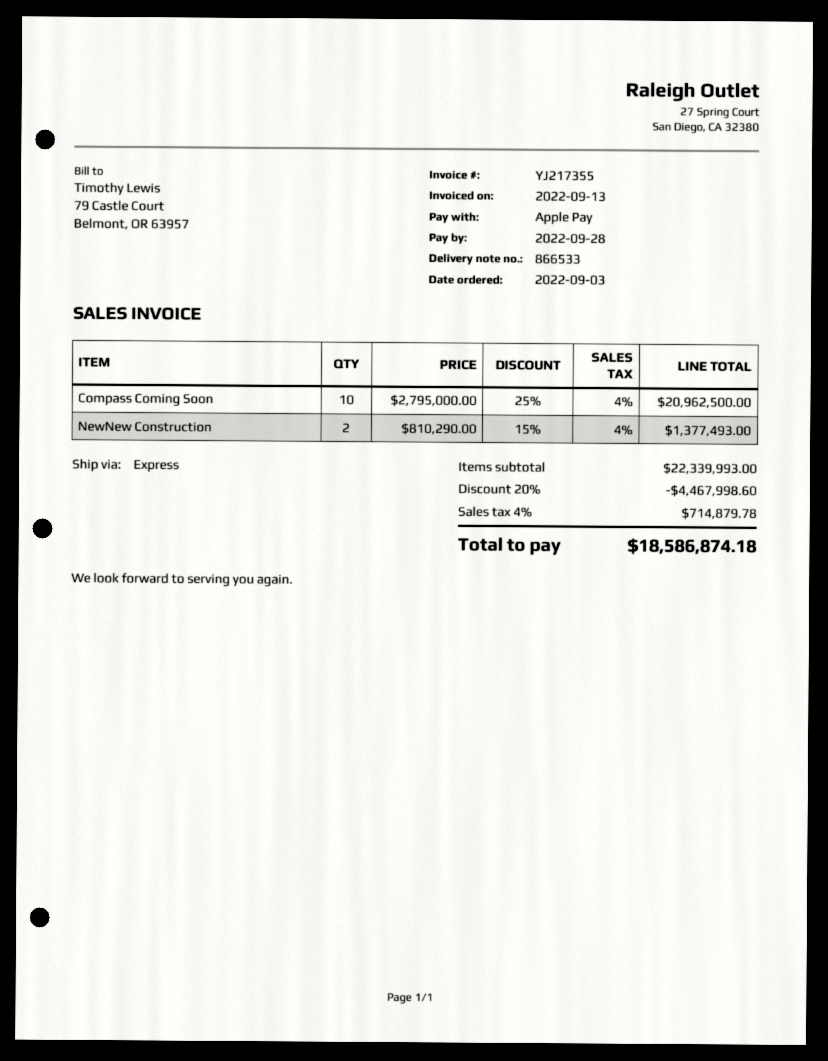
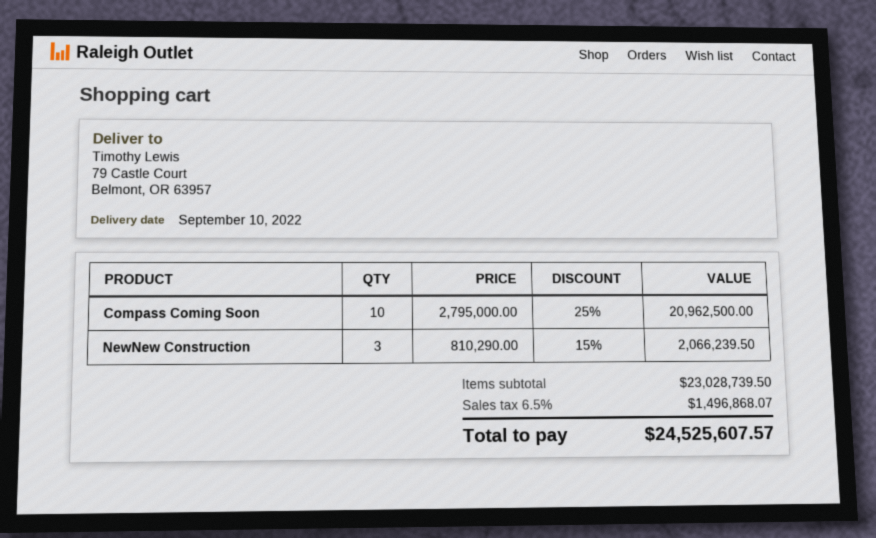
NewNew Construction: 2 x 810290.00 - 15% = 1377493.00 -> 3 x 810290.00 - 15% = 2066239.50
subtotal: 22339993.00 -> 23028739.50
discount: 20% = 4467998.60 -> none
tax: 4% = 714879.78 -> 6.5% = 1496868.07
total: 18586874.18 -> 24525607.57

